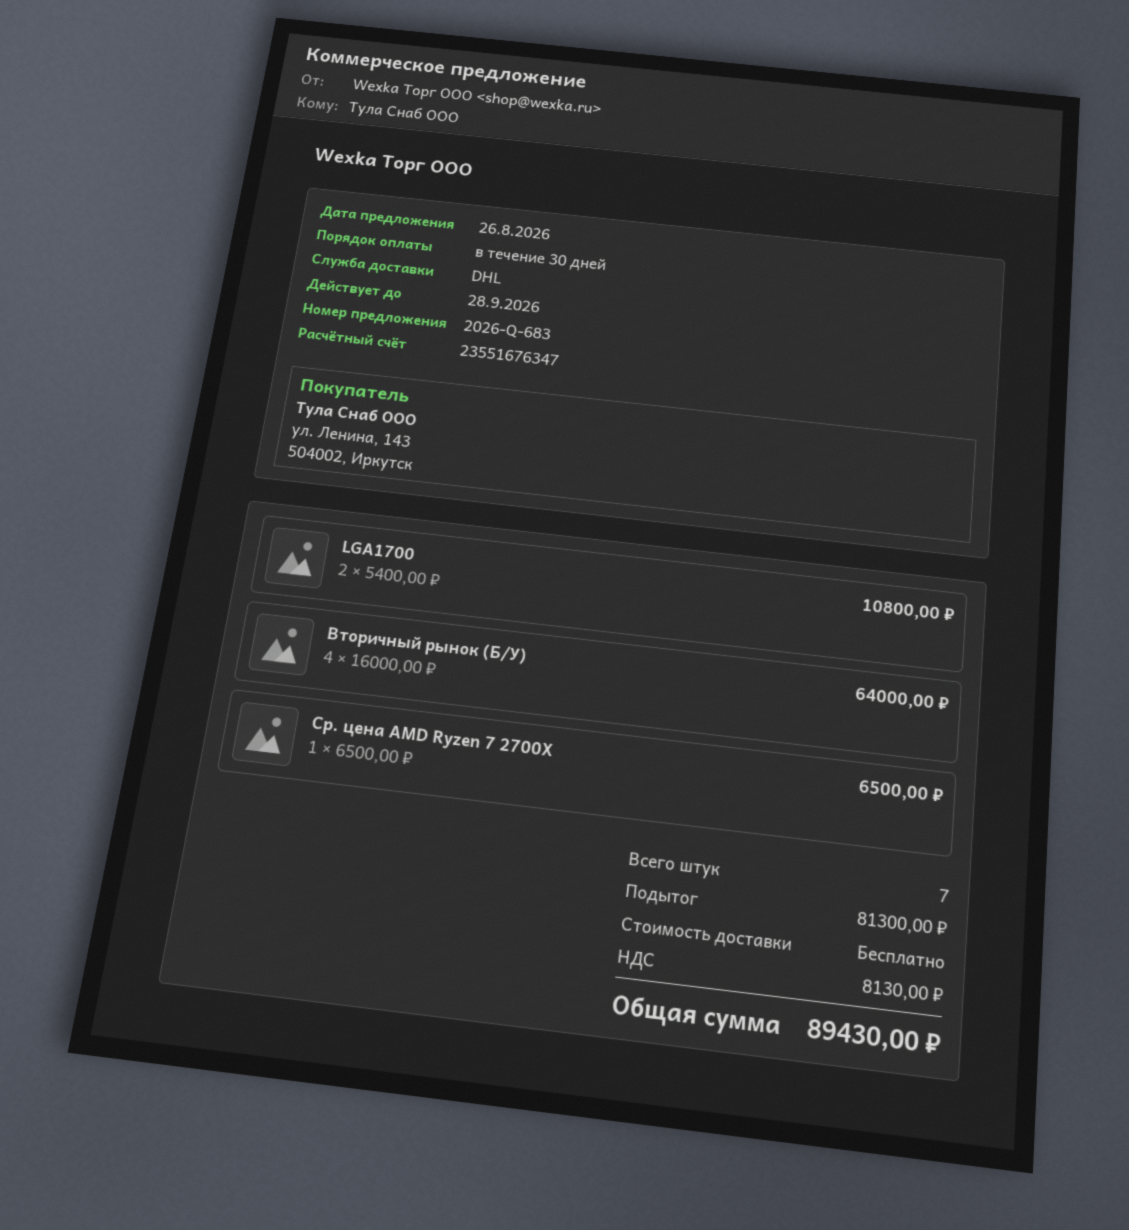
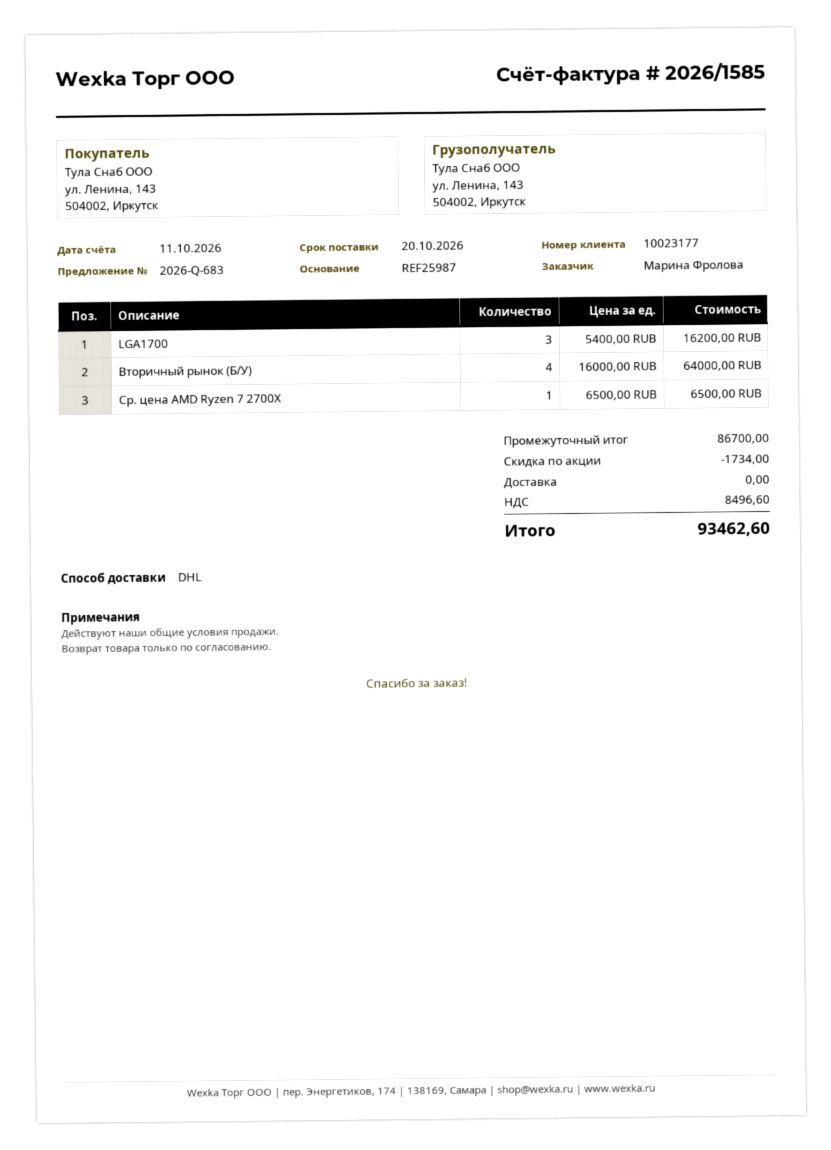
LGA1700: 2 x 5400.00 = 10800.00 -> 3 x 5400.00 = 16200.00
subtotal: 81300.00 -> 86700.00
discount: none -> 1734.00
tax: 8130.00 -> 8496.60
total: 89430.00 -> 93462.60

